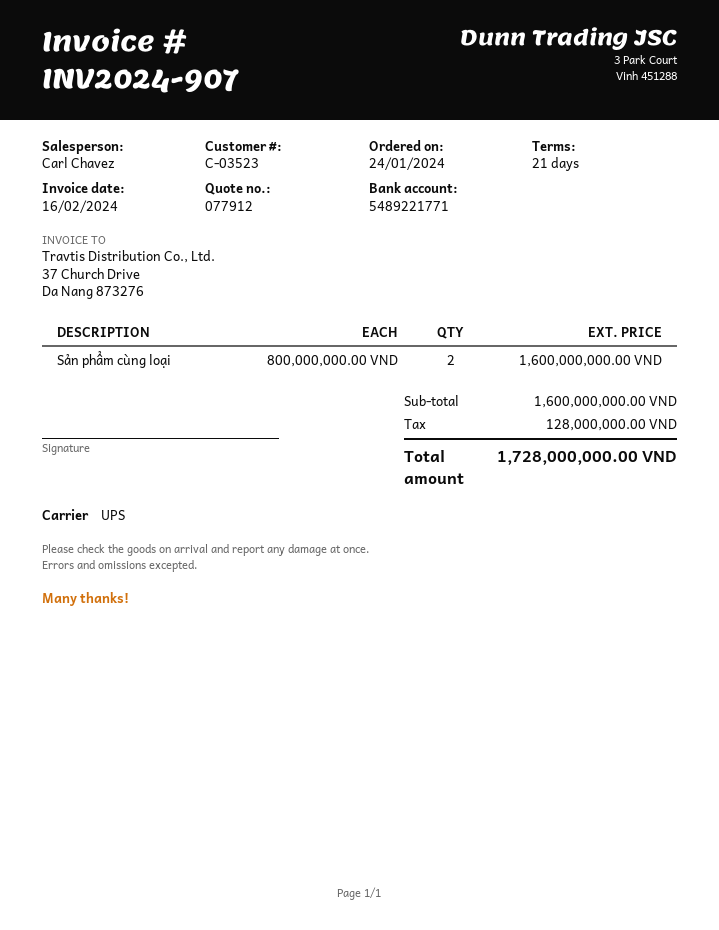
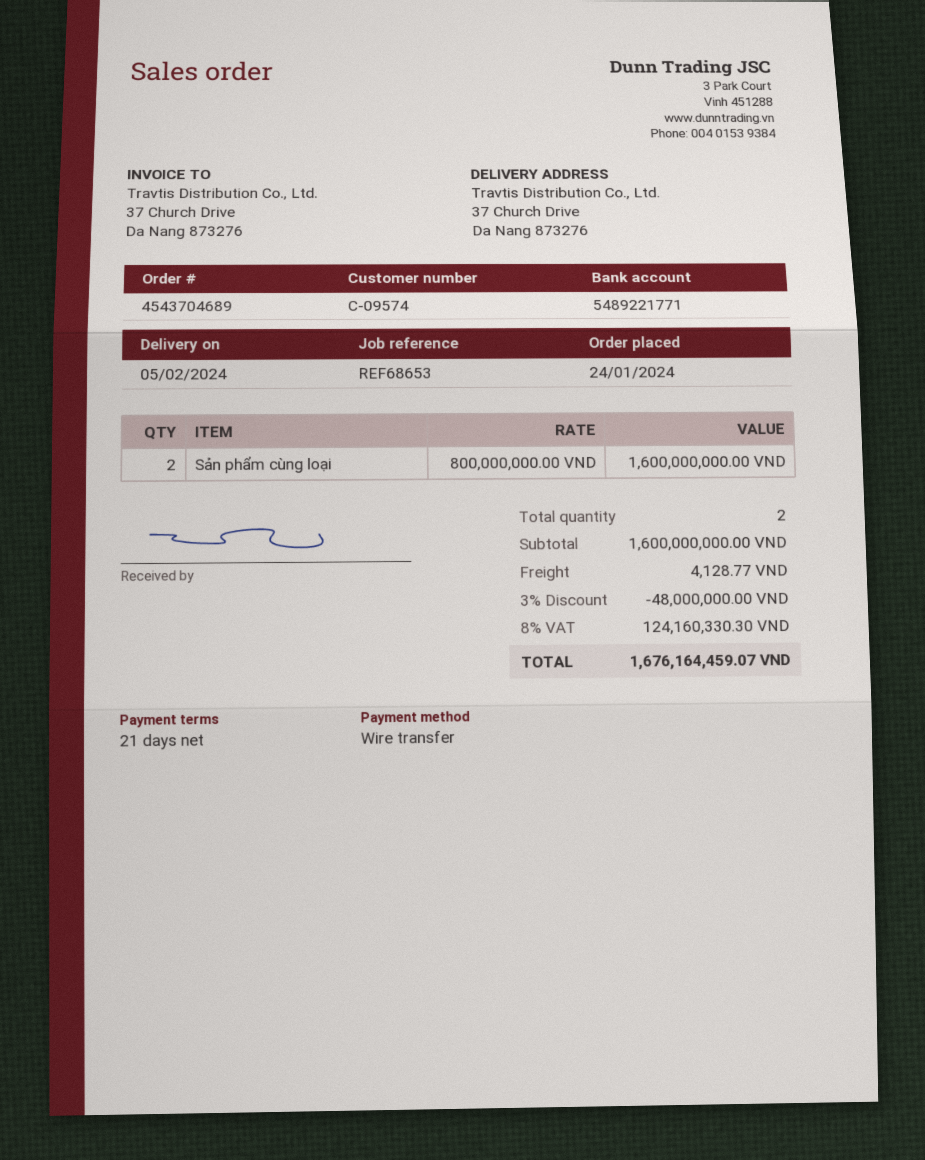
customer number: C-03523 -> C-09574
discount: none -> 3% = 48000000.00
shipping: none -> 4128.77
tax: 128000000.00 -> 124160330.30
total: 1728000000.00 -> 1676164459.07

